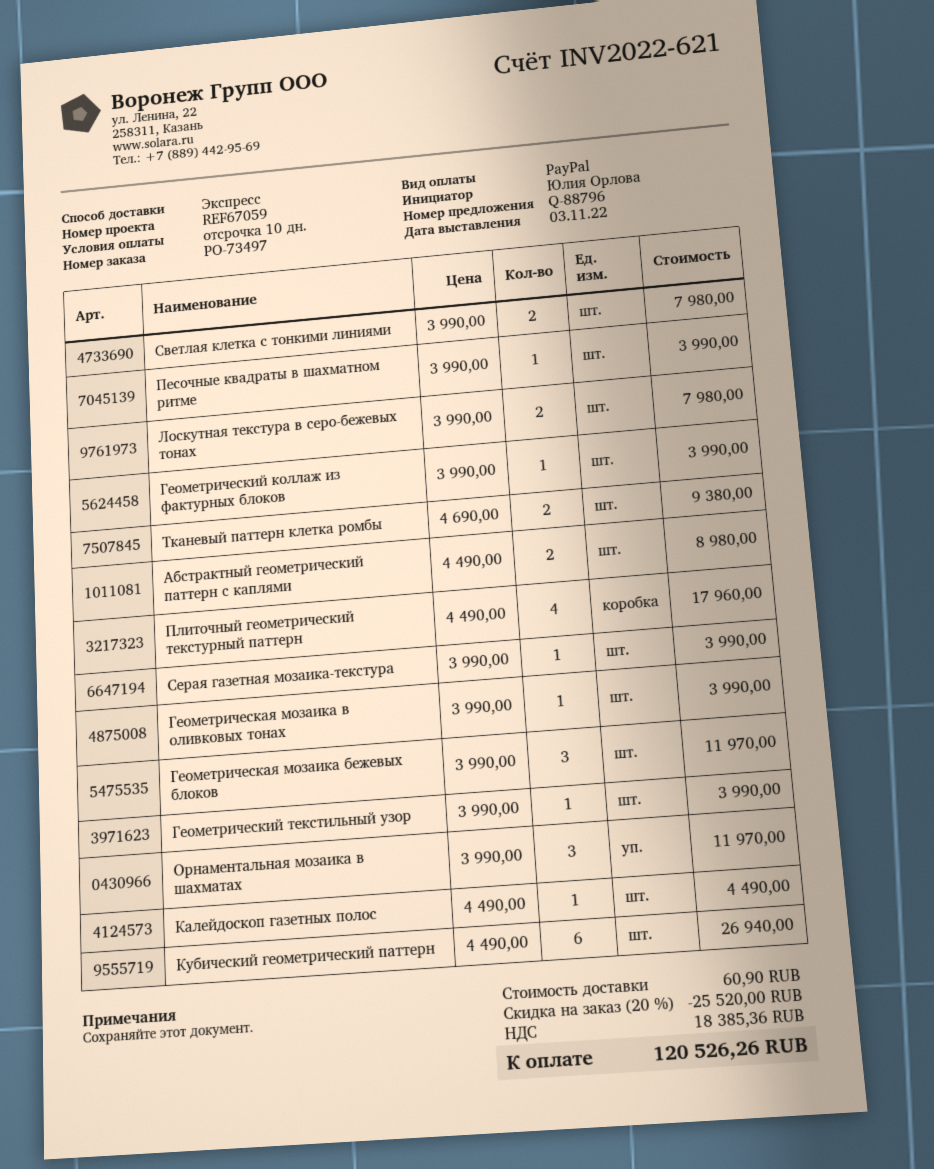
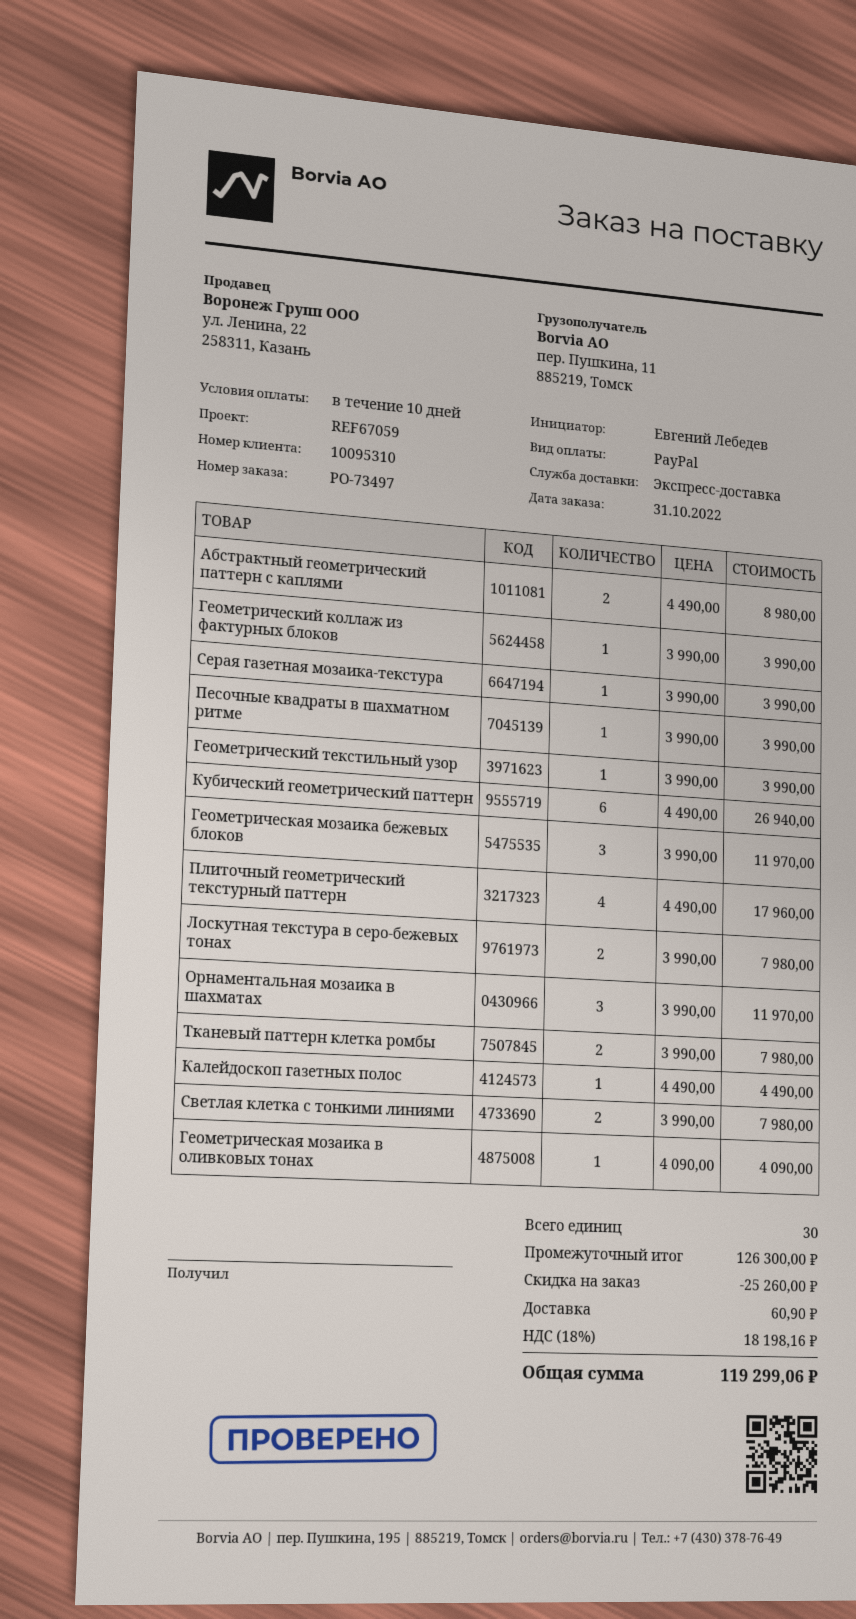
ordered by: Юлия Орлова -> Евгений Лебедев
Тканевый паттерн клетка ромбы: 2 x 4690.00 = 9380.00 -> 2 x 3990.00 = 7980.00
Геометрическая мозаика в оливковых тонах: 1 x 3990.00 = 3990.00 -> 1 x 4090.00 = 4090.00
discount: 25520.00 -> 25260.00
tax: 18385.36 -> 18198.16
total: 120526.26 -> 119299.06

